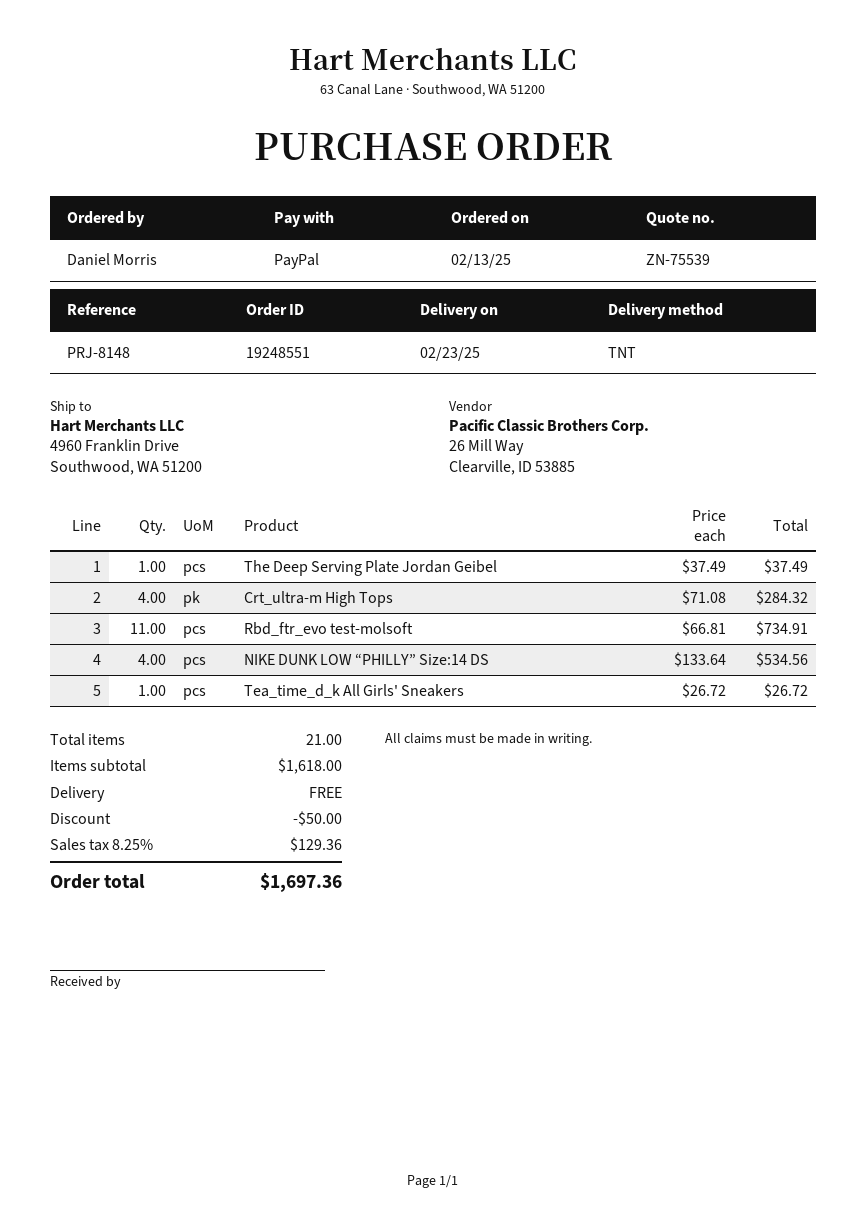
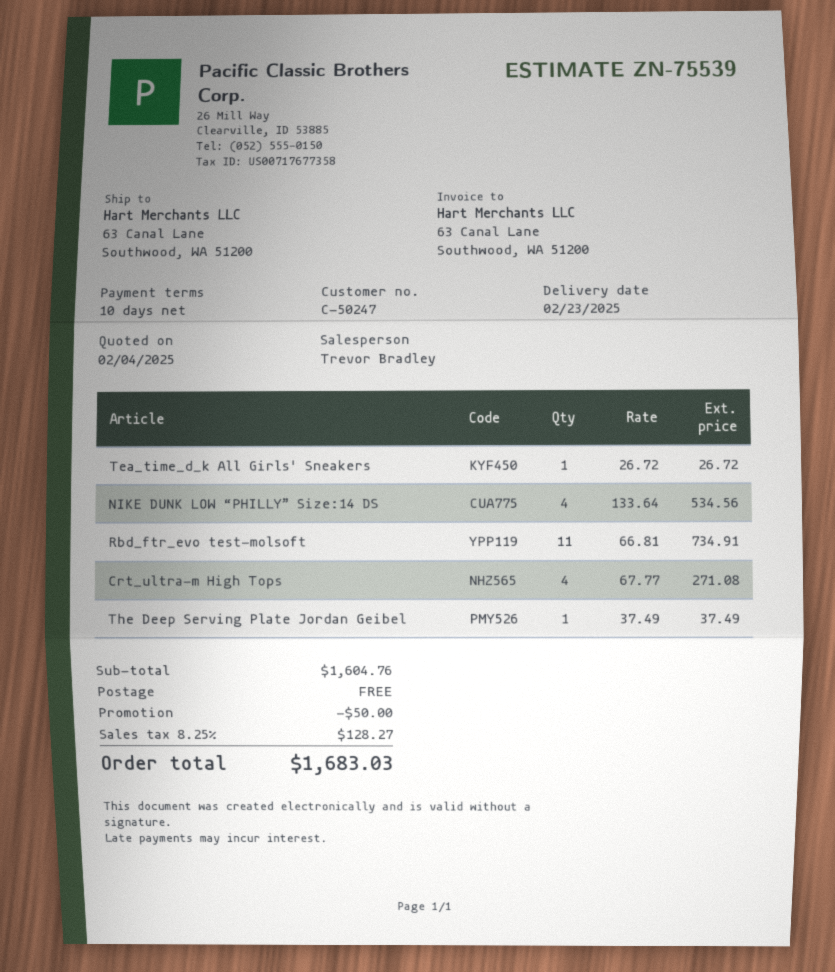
ship to: 4960 Franklin Drive, Southwood, WA 51200 -> 63 Canal Lane, Southwood, WA 51200
Crt_ultra-m High Tops: 4 x 71.08 = 284.32 -> 4 x 67.77 = 271.08
subtotal: 1618.00 -> 1604.76
tax: 8.25% = 129.36 -> 8.25% = 128.27
total: 1697.36 -> 1683.03

